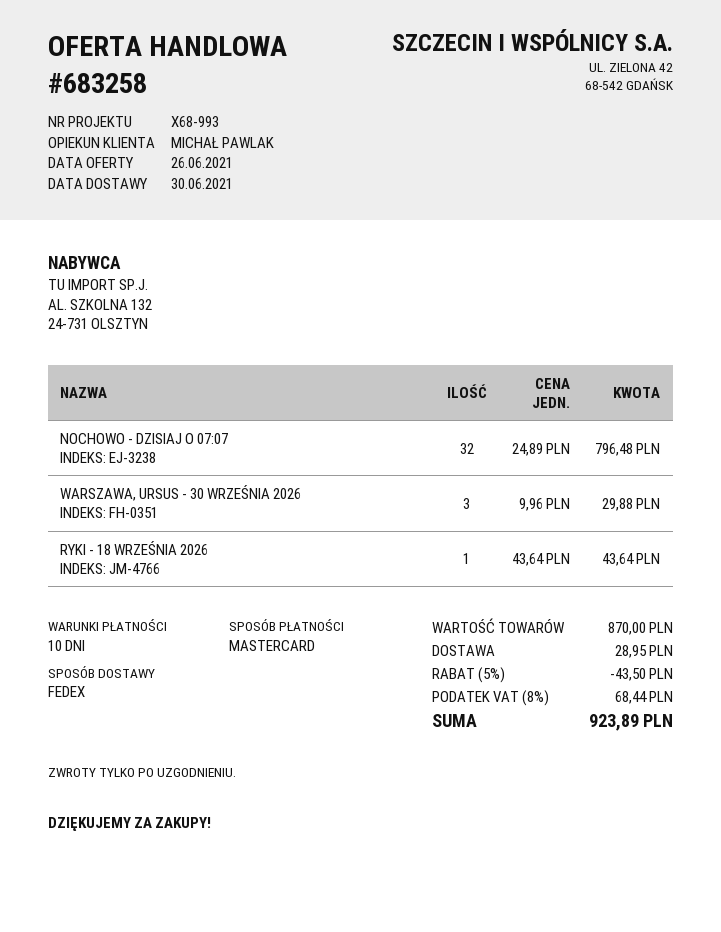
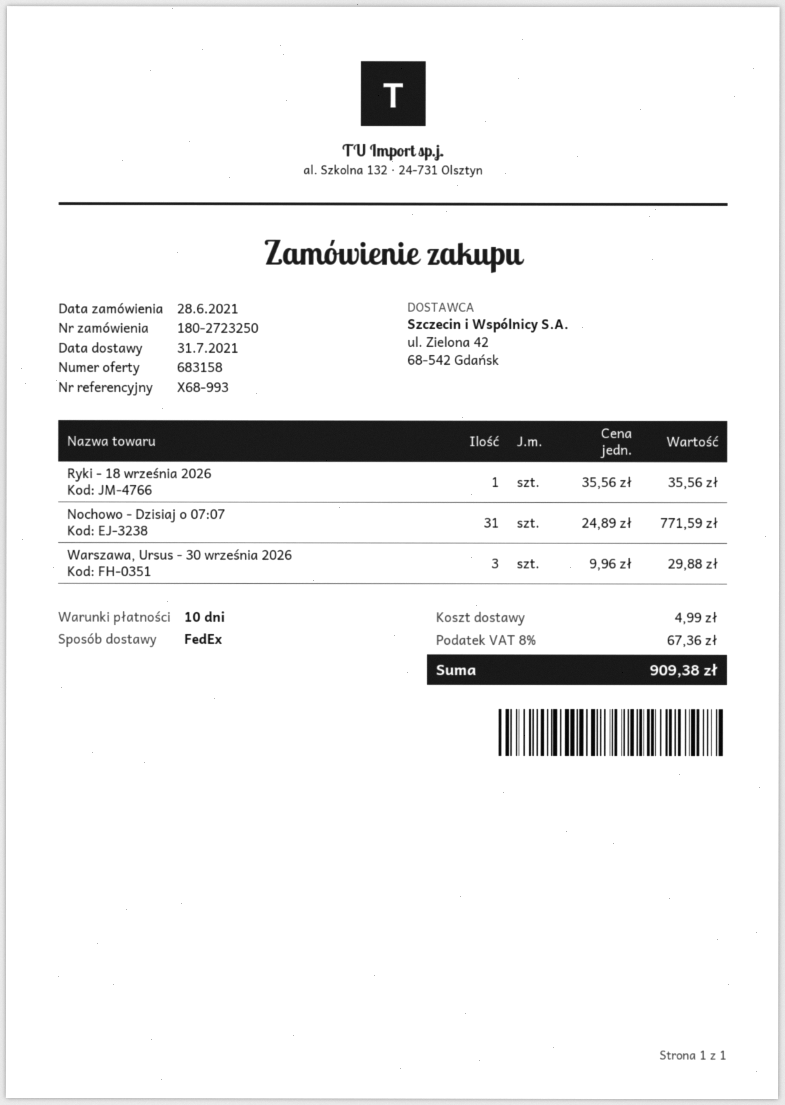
quote number: 683258 -> 683158
delivery date: 2021-06-30 -> 2021-07-31
NOCHOWO - DZISIAJ O 07:07: 32 x 24.89 = 796.48 -> 31 x 24.89 = 771.59
RYKI - 18 WRZEŚNIA 2026: 1 x 43.64 = 43.64 -> 1 x 35.56 = 35.56
discount: 5% = 43.50 -> none
shipping: 28.95 -> 4.99
tax: 8% = 68.44 -> 8% = 67.36
total: 923.89 -> 909.38

